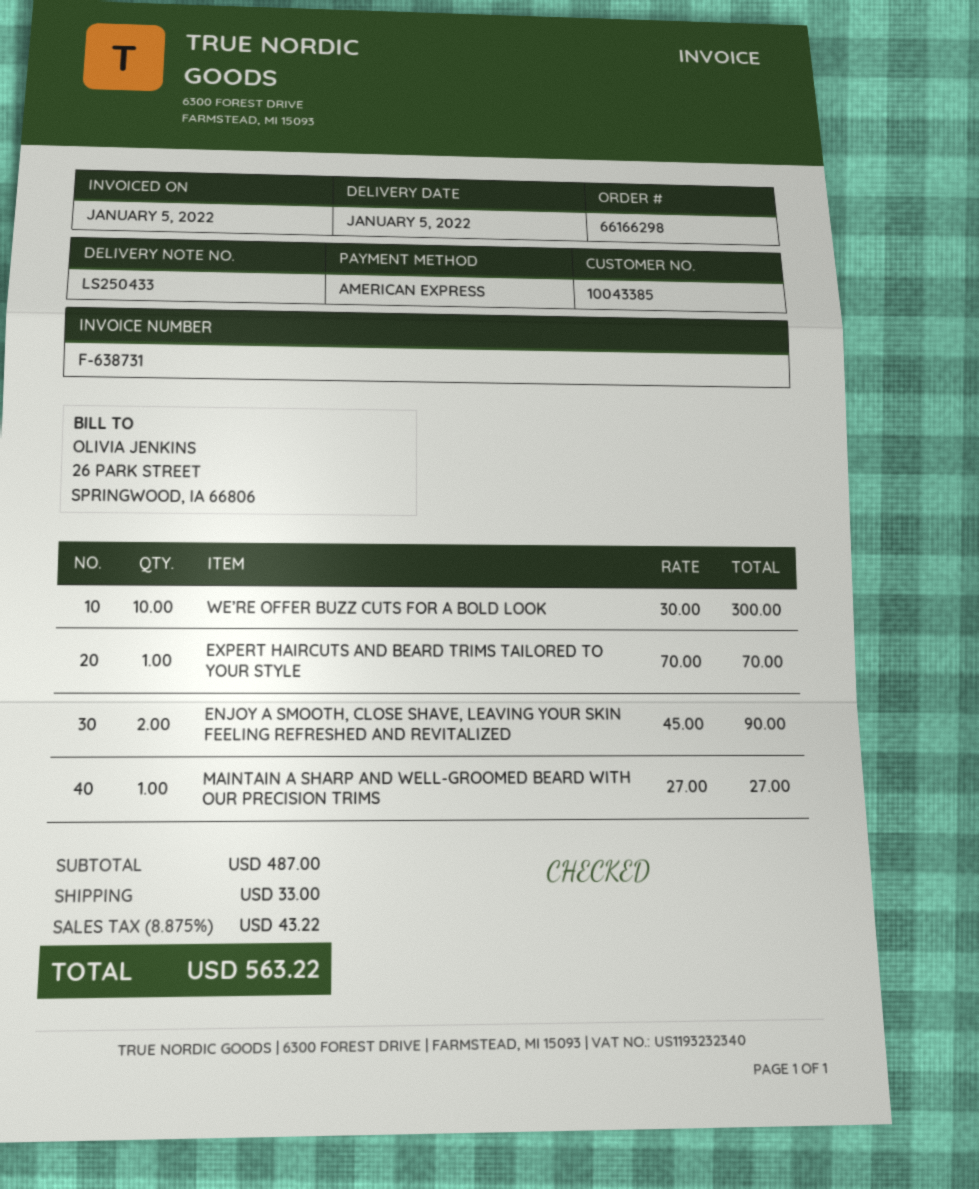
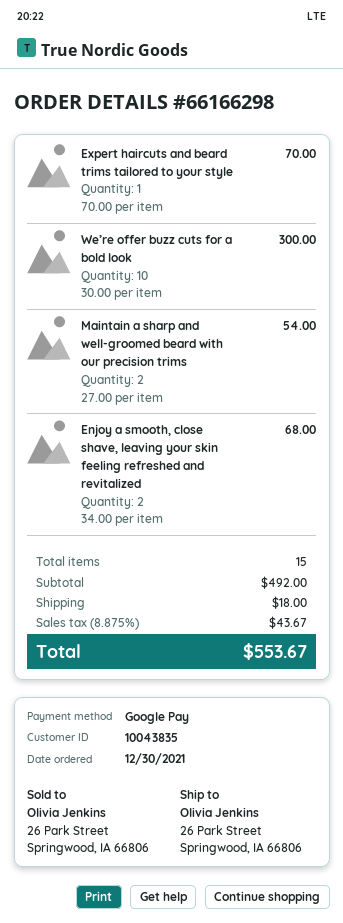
customer number: 10043385 -> 10043835
payment method: American Express -> Google Pay
ENJOY A SMOOTH, CLOSE SHAVE, LEAVING YOUR SKIN FEELING REFRESHED AND REVITALIZED: 2 x 45.00 = 90.00 -> 2 x 34.00 = 68.00
MAINTAIN A SHARP AND WELL-GROOMED BEARD WITH OUR PRECISION TRIMS: 1 x 27.00 = 27.00 -> 2 x 27.00 = 54.00
subtotal: 487.00 -> 492.00
shipping: 33.00 -> 18.00
tax: 8.875% = 43.22 -> 8.875% = 43.67
total: 563.22 -> 553.67

